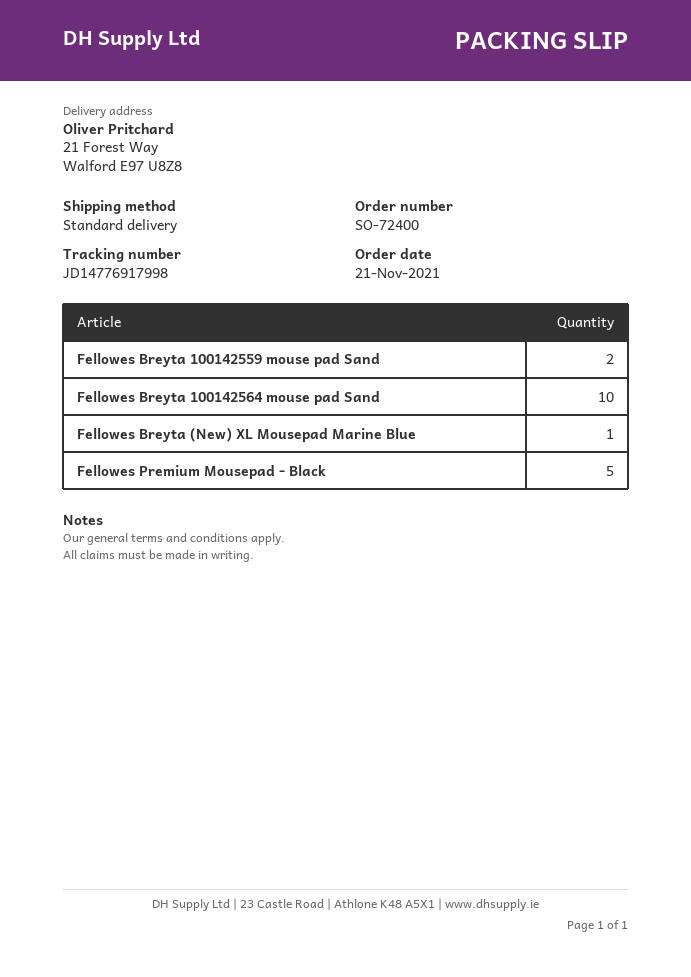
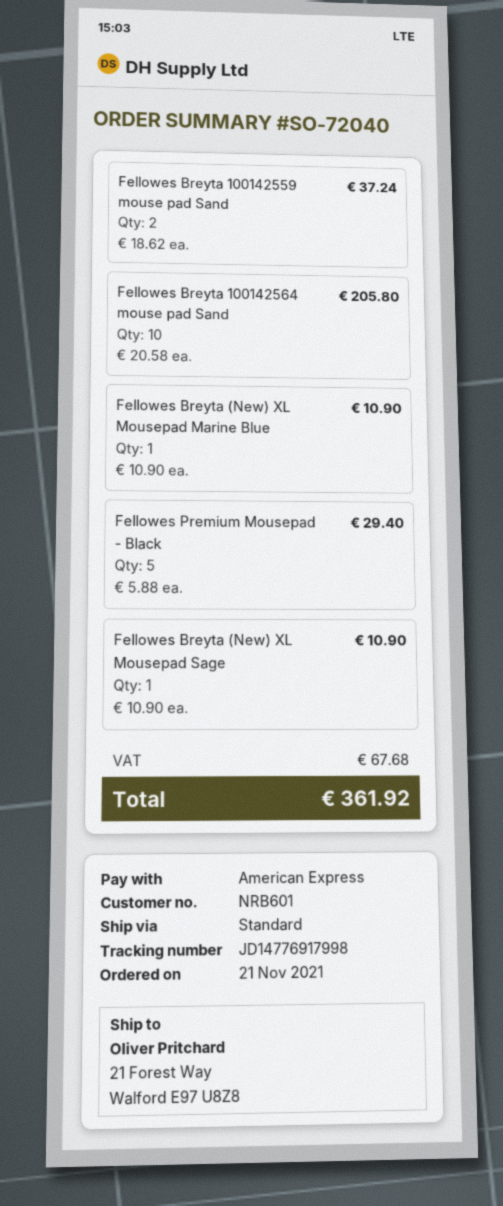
order number: SO-72400 -> SO-72040
Fellowes Breyta (New) XL Mousepad Sage: none -> 1

